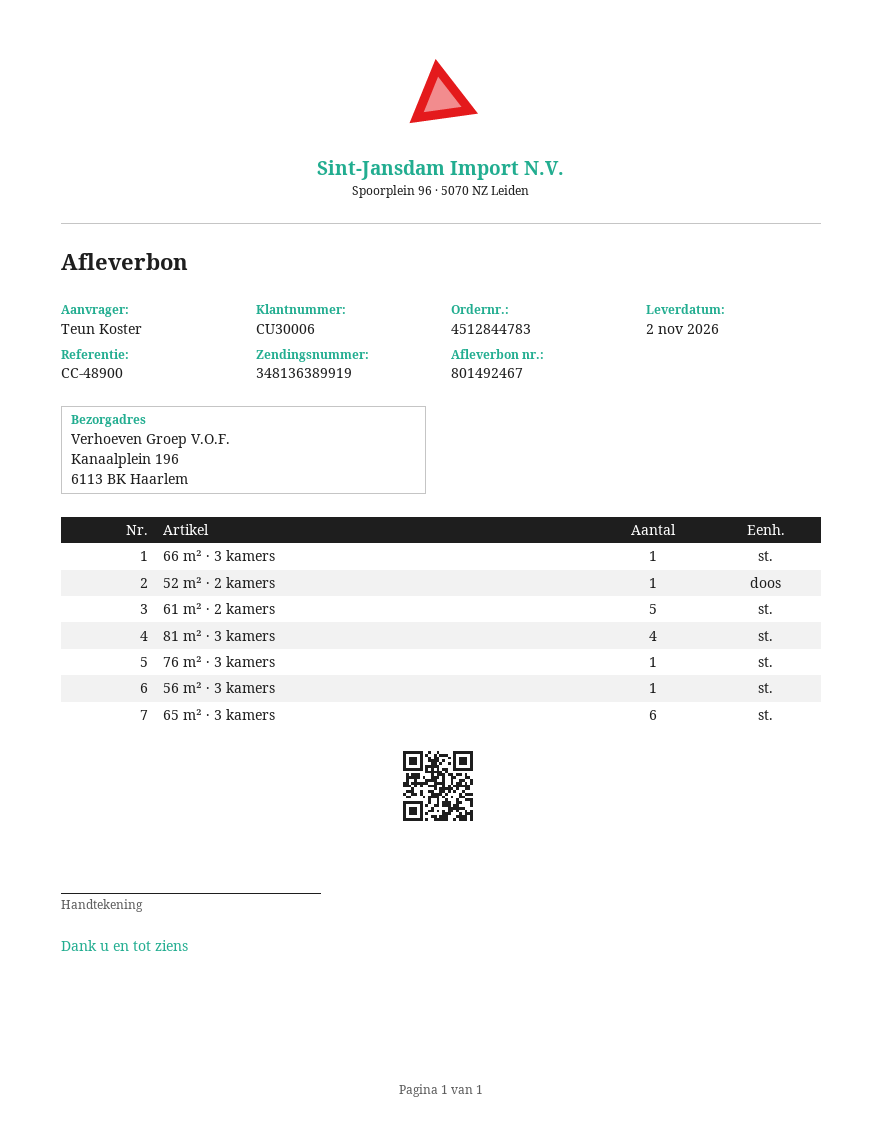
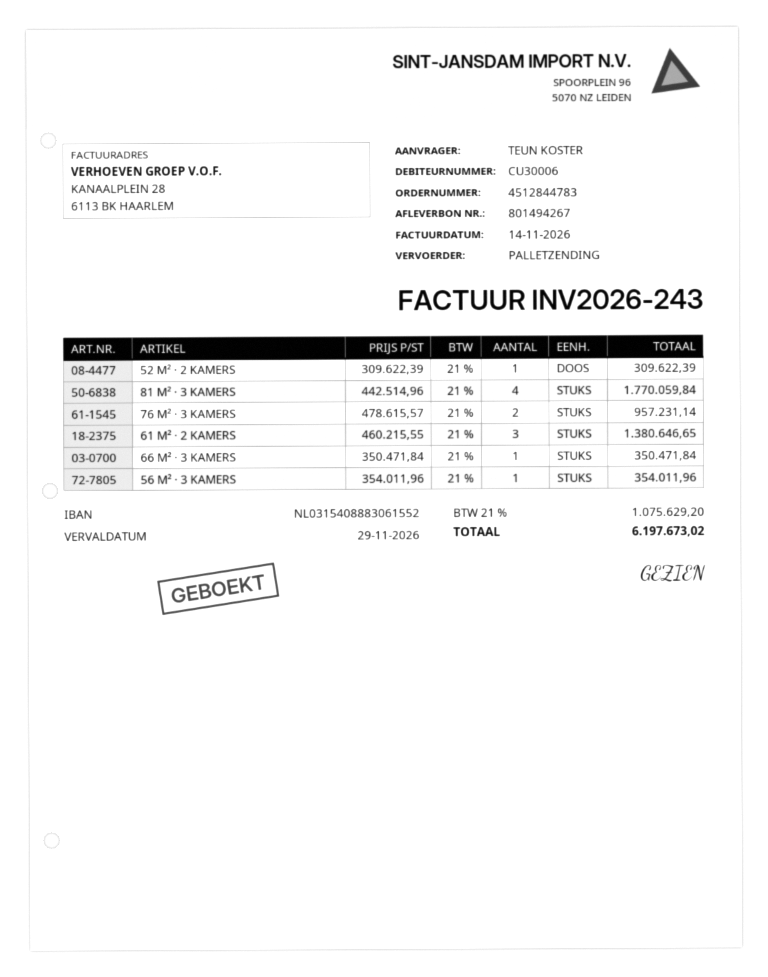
delivery note number: 801492467 -> 801494267
61 m² · 2 kamers: 5 -> 3
76 m² · 3 kamers: 1 -> 2
65 m² · 3 kamers: 6 -> none

